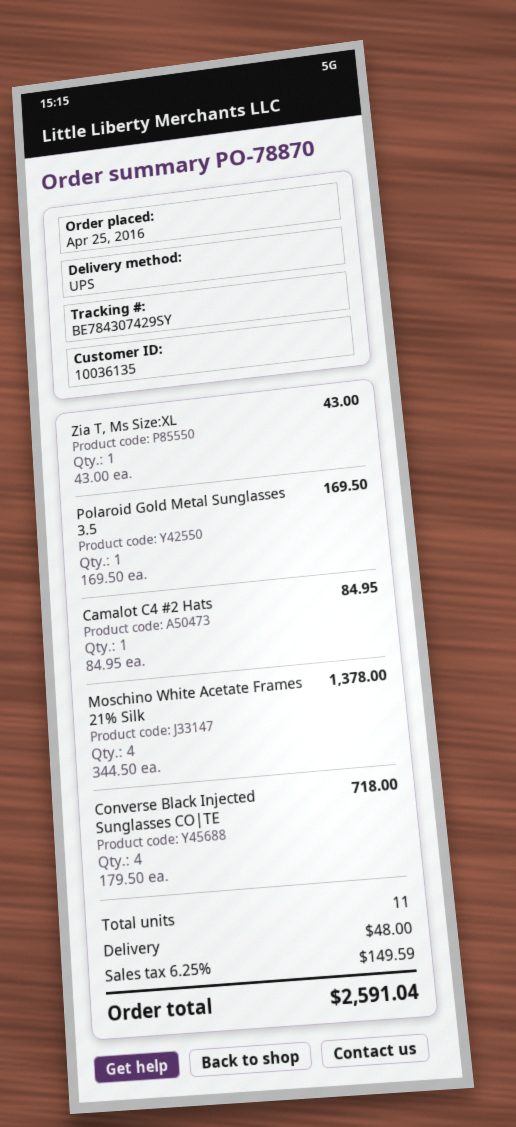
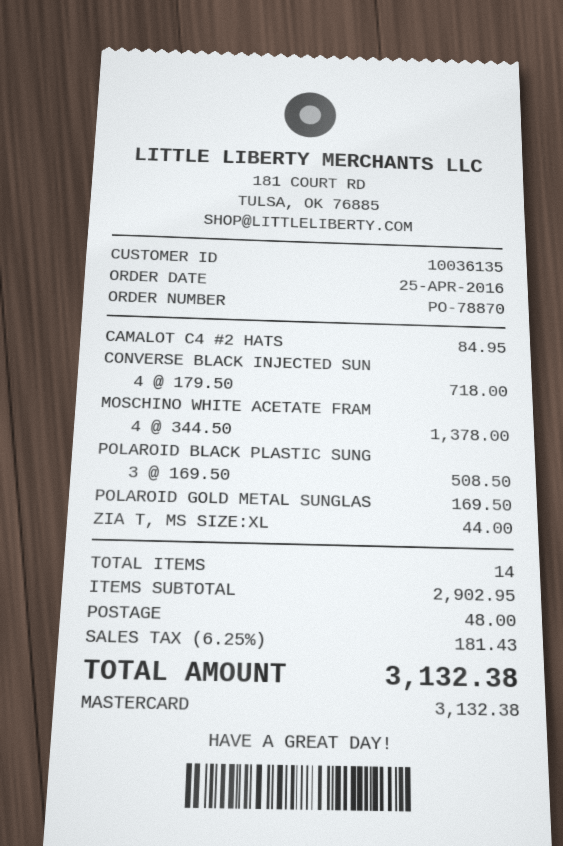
Zia T, Ms Size:XL: 1 x 43.00 = 43.00 -> 1 x 44.00 = 44.00
POLAROID BLACK PLASTIC SUNG: none -> 3 x 169.50 = 508.50
total quantity: 11 -> 14
tax: 6.25% = 149.59 -> 6.25% = 181.43
total: 2591.04 -> 3132.38

